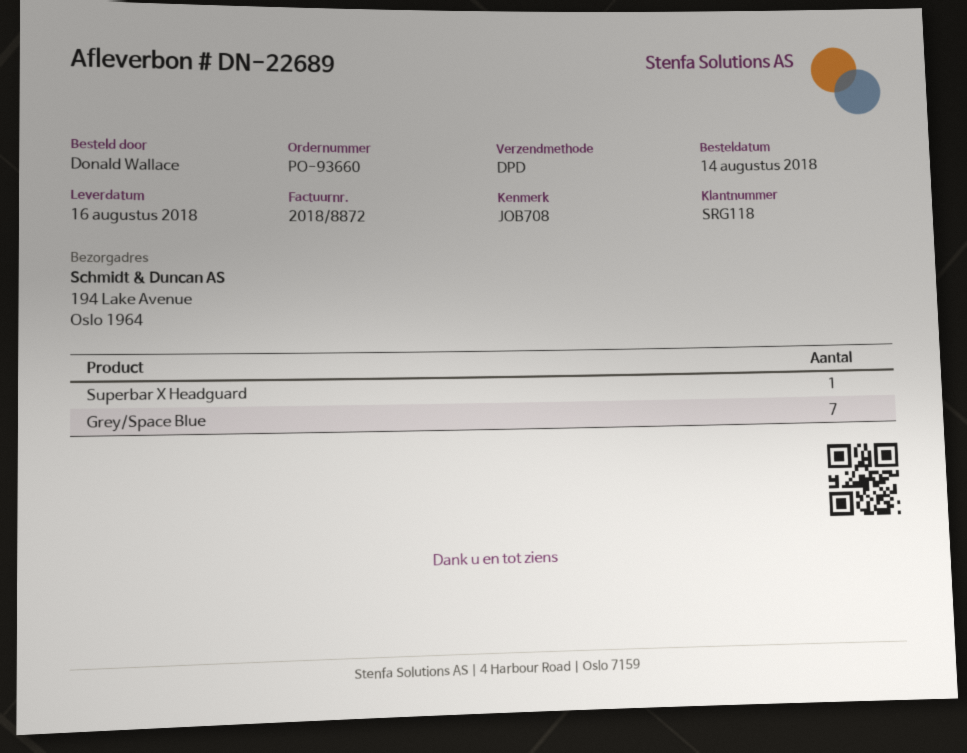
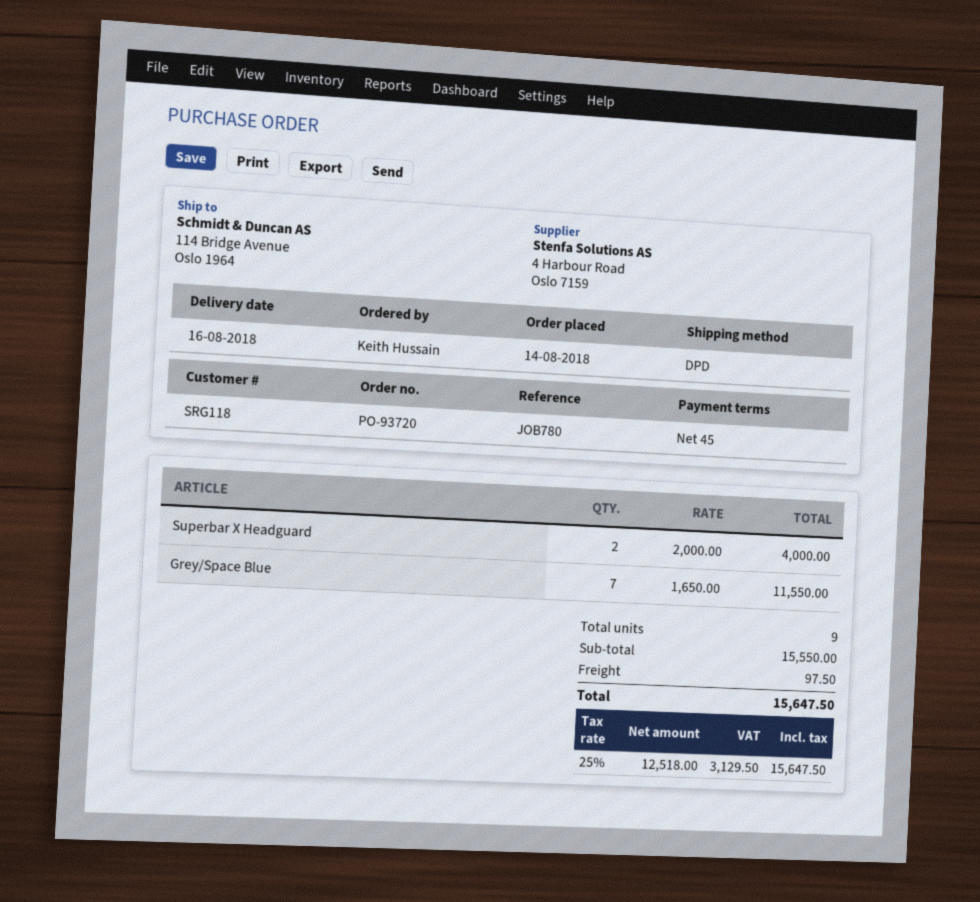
order number: PO-93660 -> PO-93720
reference: JOB708 -> JOB780
ordered by: Donald Wallace -> Keith Hussain
ship to: 194 Lake Avenue, Oslo 1964 -> 114 Bridge Avenue, Oslo 1964
Superbar X Headguard: 1 -> 2

